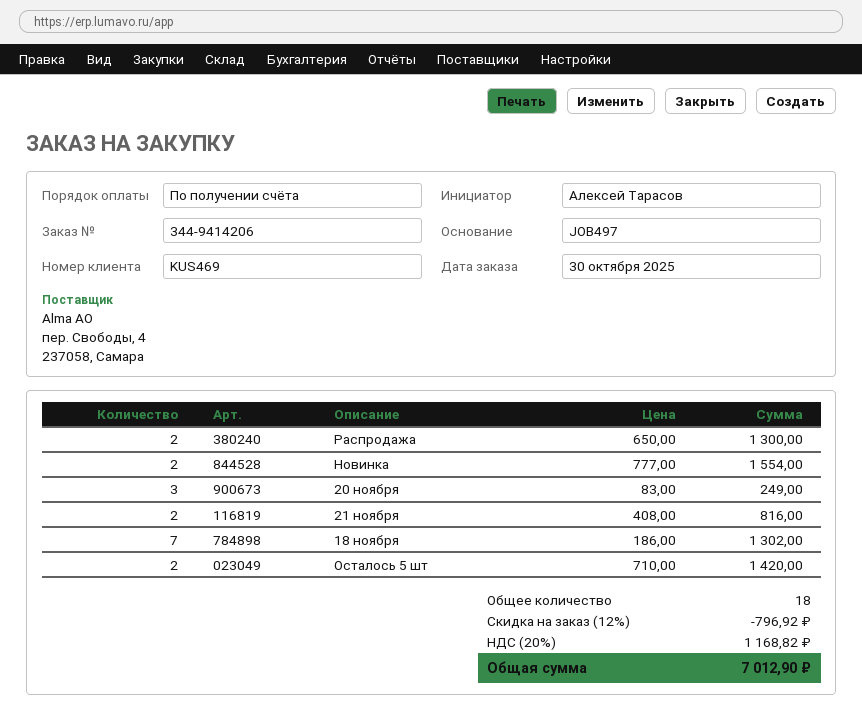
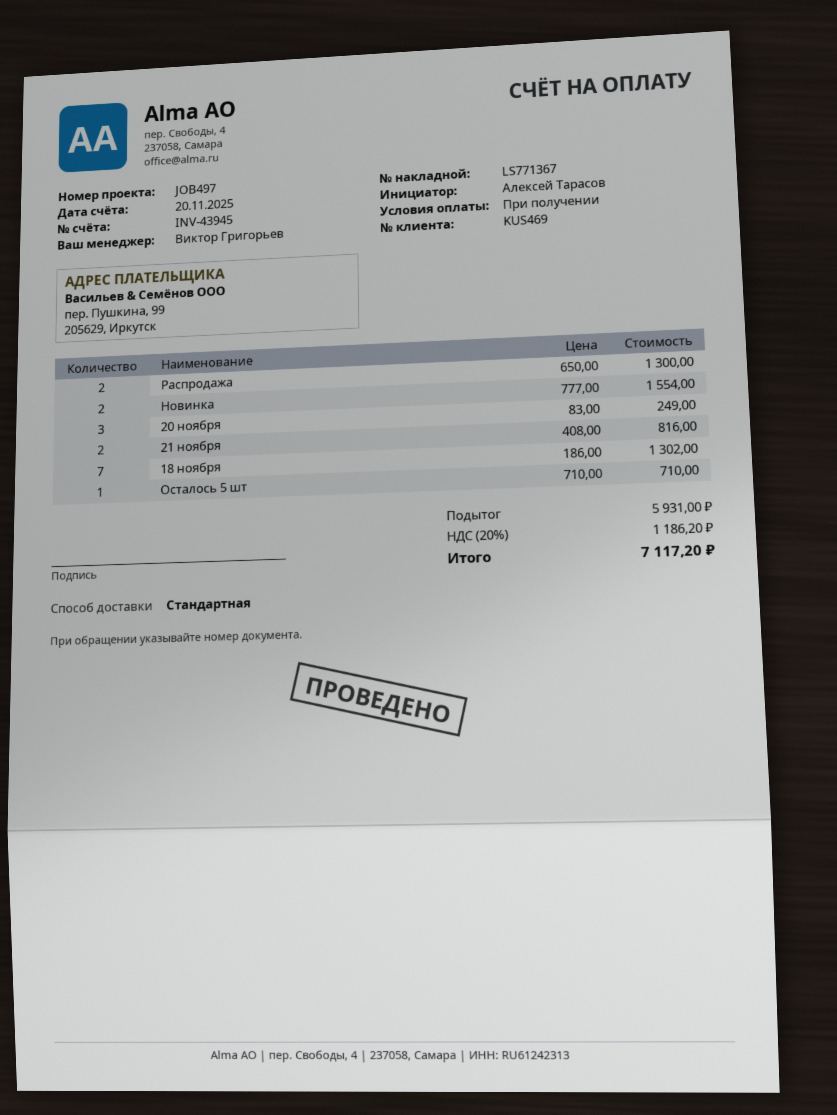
Осталось 5 шт: 2 x 710.00 = 1420.00 -> 1 x 710.00 = 710.00
discount: 12% = 796.92 -> none
tax: 20% = 1168.82 -> 20% = 1186.20
total: 7012.90 -> 7117.20

